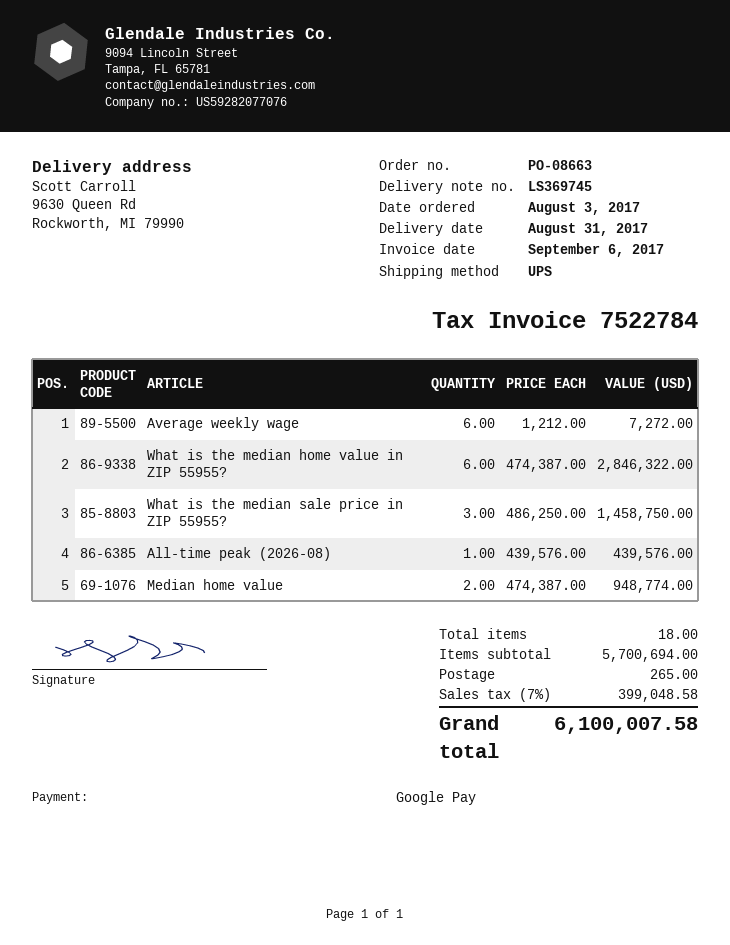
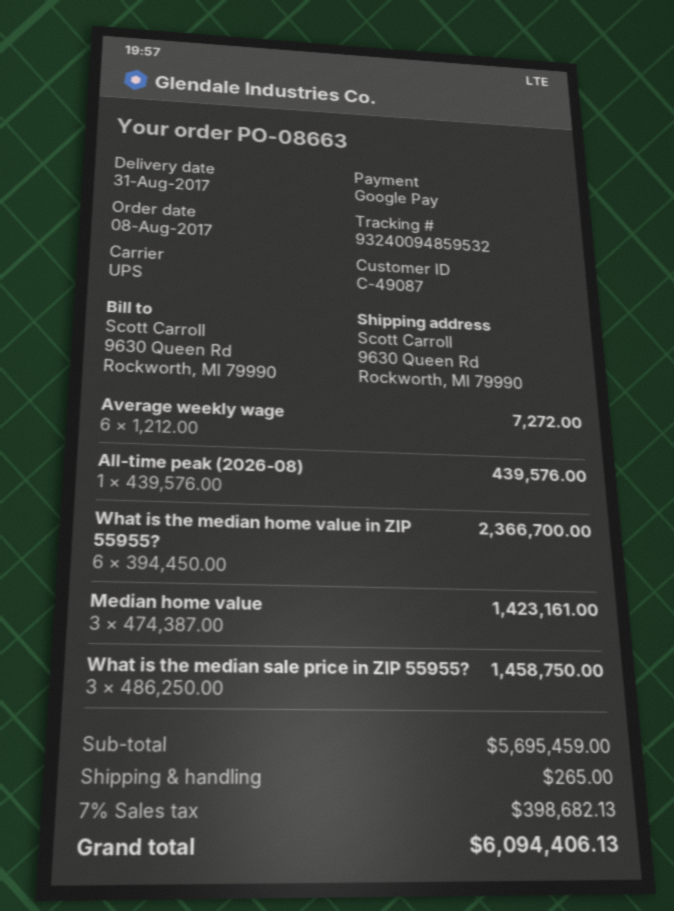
order date: 2017-08-03 -> 2017-08-08
What is the median home value in ZIP 55955?: 6 x 474387.00 = 2846322.00 -> 6 x 394450.00 = 2366700.00
Median home value: 2 x 474387.00 = 948774.00 -> 3 x 474387.00 = 1423161.00
subtotal: 5700694.00 -> 5695459.00
tax: 7% = 399048.58 -> 7% = 398682.13
total: 6100007.58 -> 6094406.13

